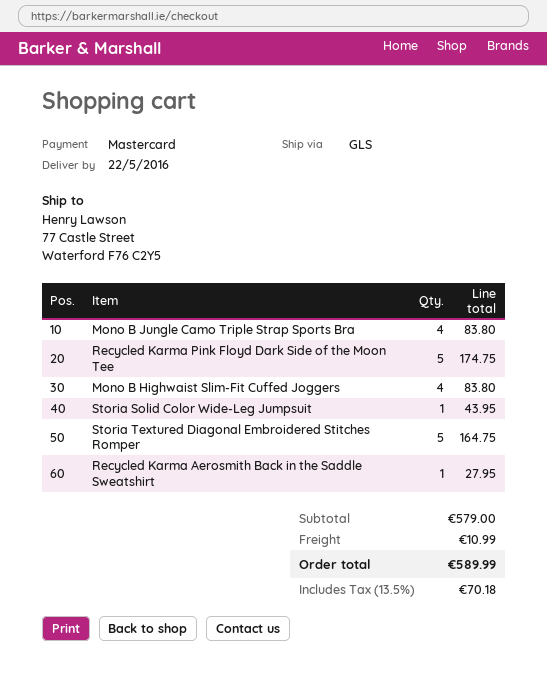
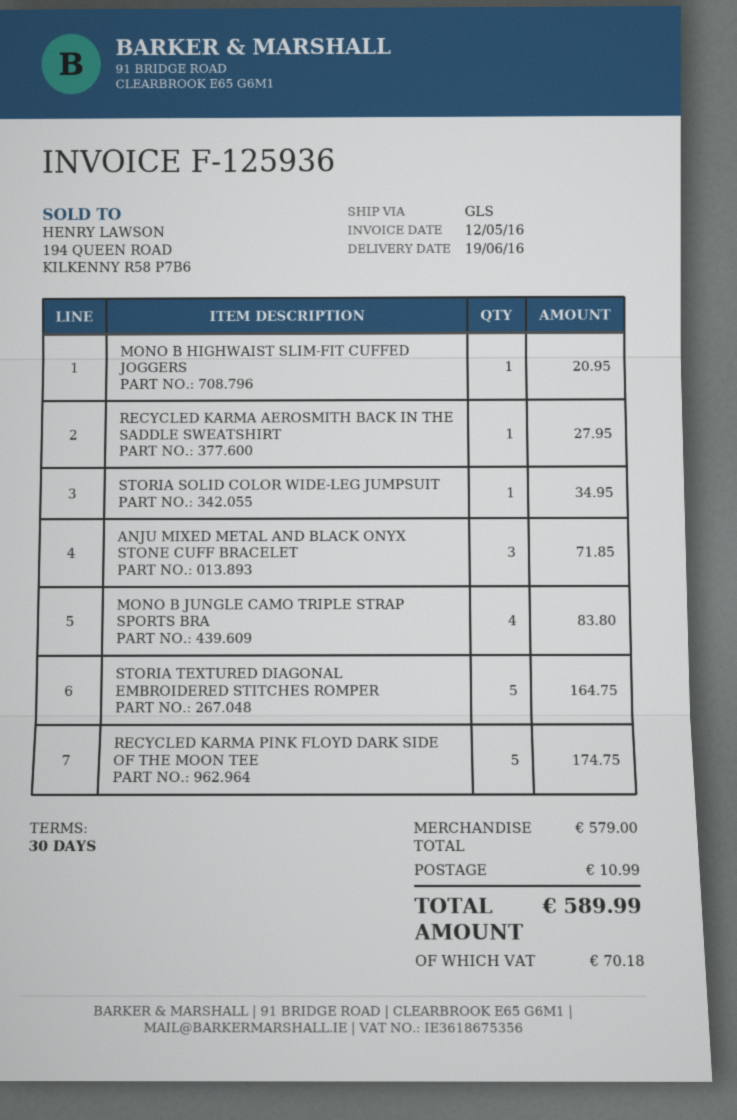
delivery date: 2016-05-22 -> 2016-06-19
Mono B Highwaist Slim-Fit Cuffed Joggers: 4 for 83.80 -> 1 for 20.95
Storia Solid Color Wide-Leg Jumpsuit: 1 for 43.95 -> 1 for 34.95
ANJU MIXED METAL AND BLACK ONYX STONE CUFF BRACELET: none -> 3 for 71.85

